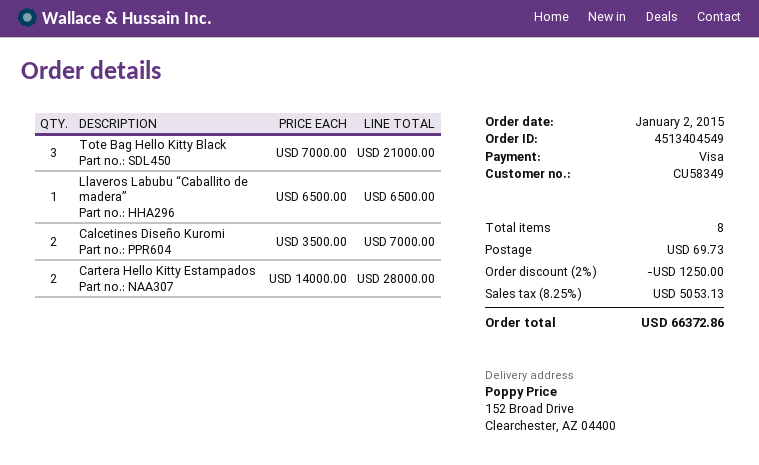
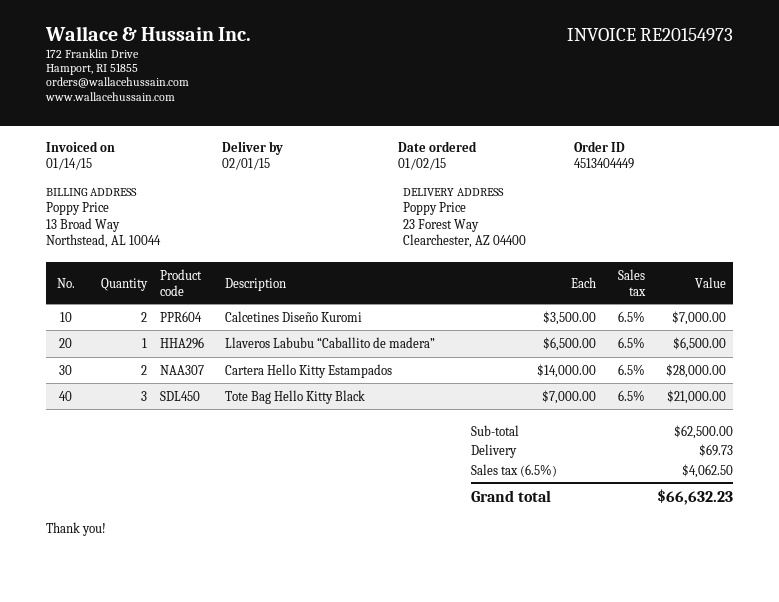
order number: 4513404549 -> 4513404449
ship to: 152 Broad Drive, Clearchester, AZ 04400 -> 23 Forest Way, Clearchester, AZ 04400
discount: 2% = 1250.00 -> none
tax: 8.25% = 5053.13 -> 6.5% = 4062.50
total: 66372.86 -> 66632.23

